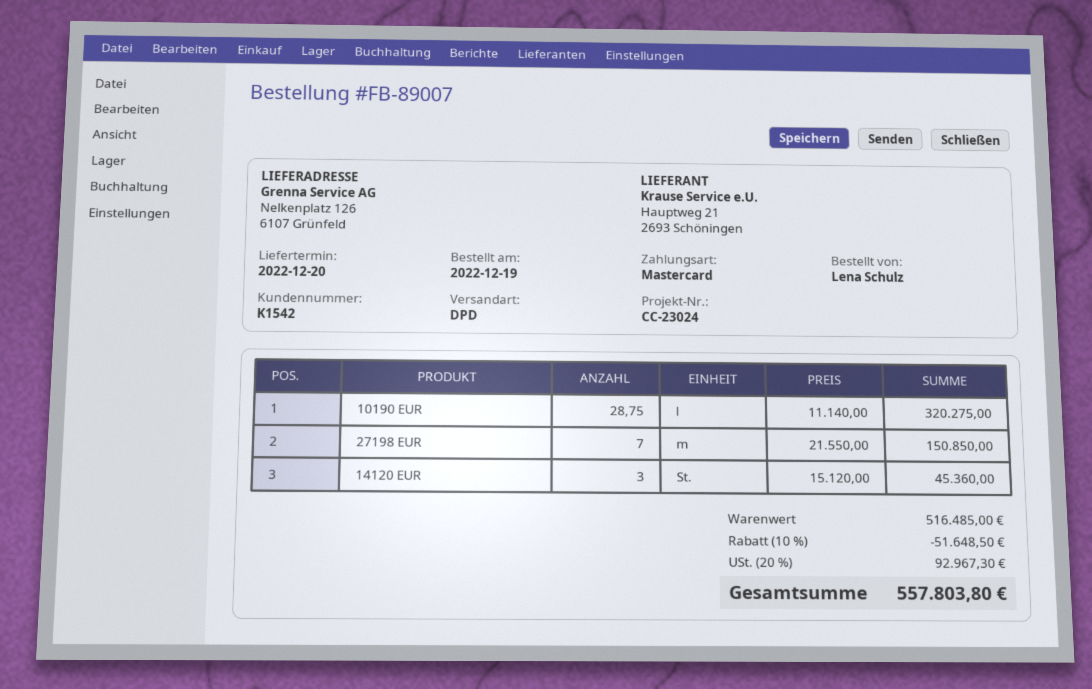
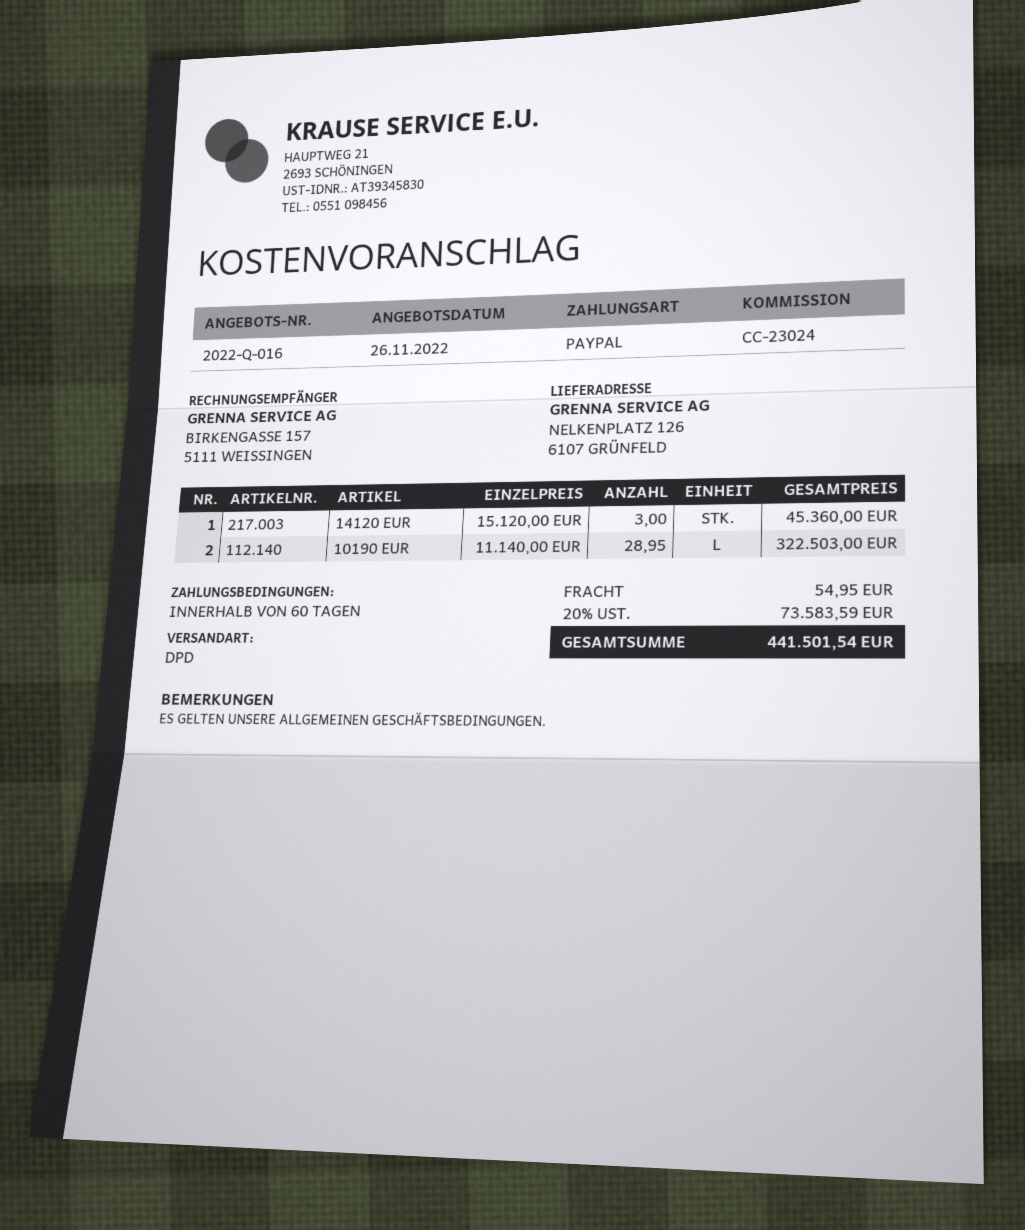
payment method: Mastercard -> PayPal
10190 EUR: 28.75 x 11140.00 = 320275.00 -> 28.95 x 11140.00 = 322503.00
27198 EUR: 7 x 21550.00 = 150850.00 -> none
discount: 10% = 51648.50 -> none
shipping: none -> 54.95
tax: 20% = 92967.30 -> 20% = 73583.59
total: 557803.80 -> 441501.54

